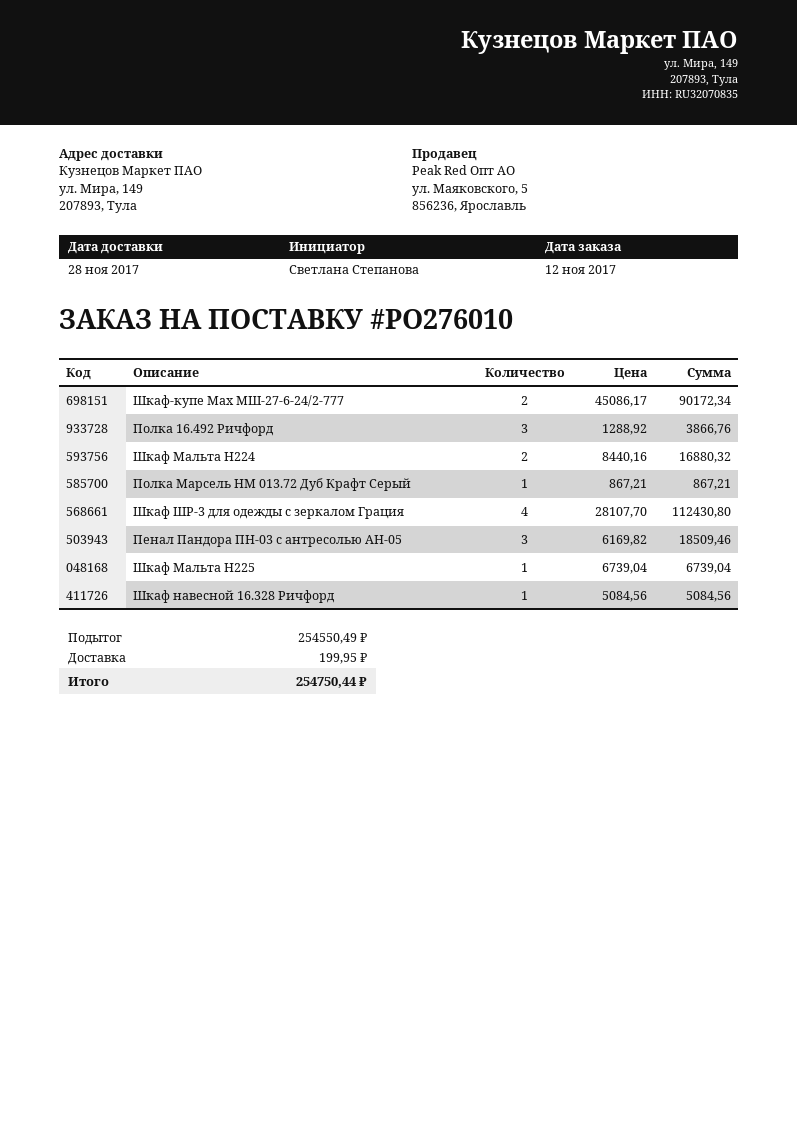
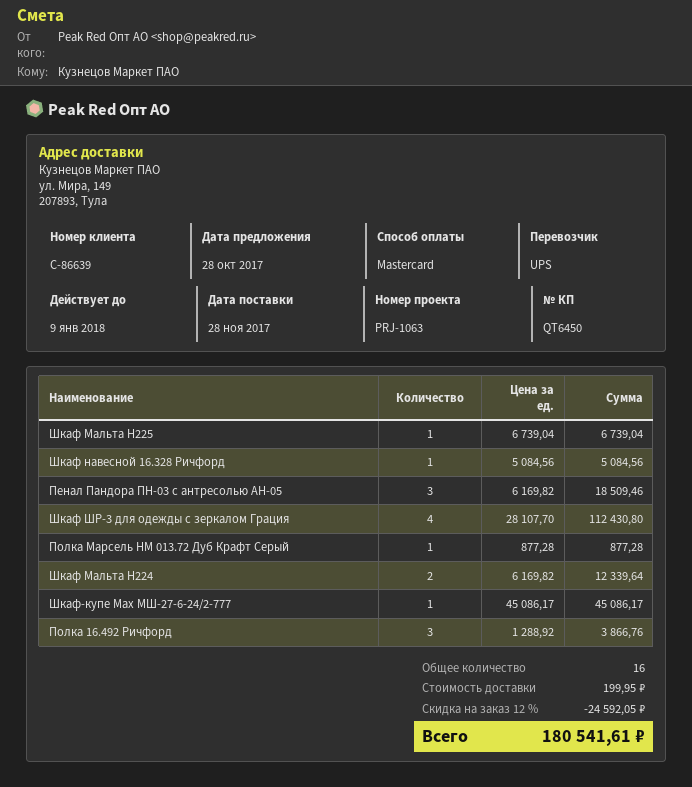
Шкаф-купе Max МШ-27-6-24/2-777: 2 x 45086.17 = 90172.34 -> 1 x 45086.17 = 45086.17
Шкаф Мальта H224: 2 x 8440.16 = 16880.32 -> 2 x 6169.82 = 12339.64
Полка Марсель НМ 013.72 Дуб Крафт Серый: 1 x 867.21 = 867.21 -> 1 x 877.28 = 877.28
discount: none -> 12% = 24592.05
total: 254750.44 -> 180541.61

